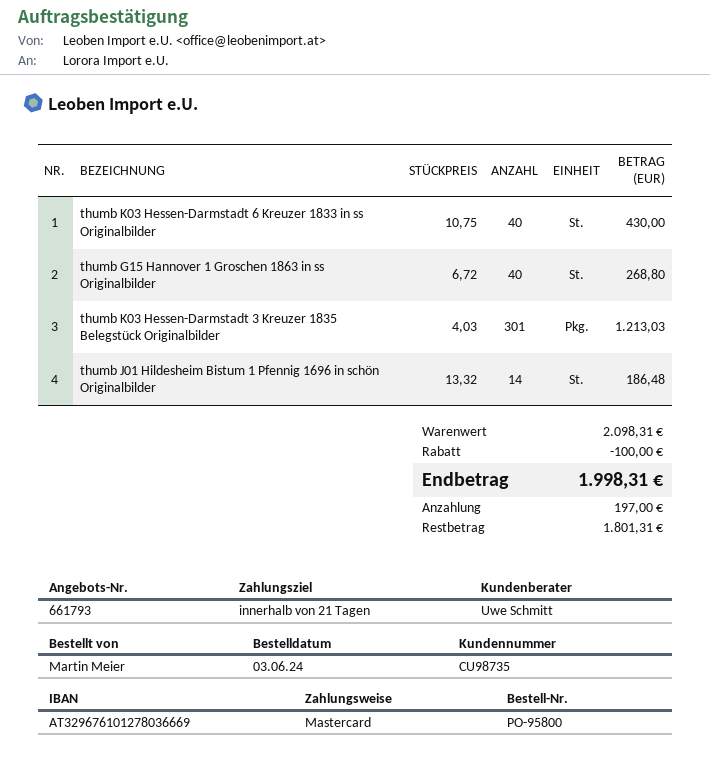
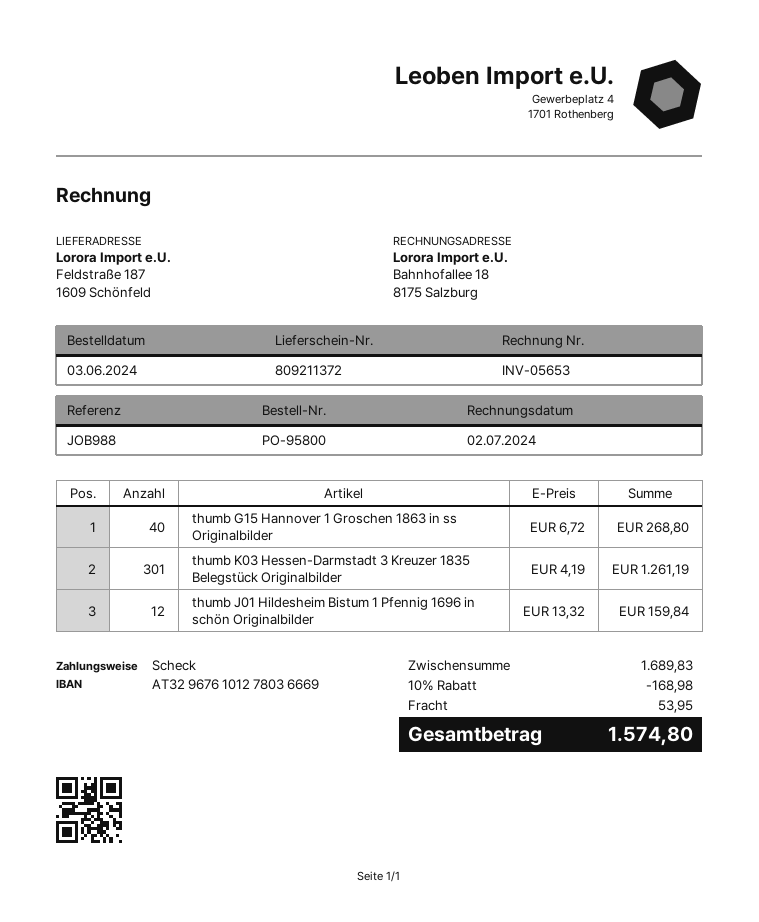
payment method: Mastercard -> cheque
thumb K03 Hessen-Darmstadt 6 Kreuzer 1833 in ss Originalbilder: 40 x 10.75 = 430.00 -> none
thumb K03 Hessen-Darmstadt 3 Kreuzer 1835 Belegstück Originalbilder: 301 x 4.03 = 1213.03 -> 301 x 4.19 = 1261.19
thumb J01 Hildesheim Bistum 1 Pfennig 1696 in schön Originalbilder: 14 x 13.32 = 186.48 -> 12 x 13.32 = 159.84
subtotal: 2098.31 -> 1689.83
discount: 100.00 -> 168.98
shipping: none -> 53.95
total: 1998.31 -> 1574.80

